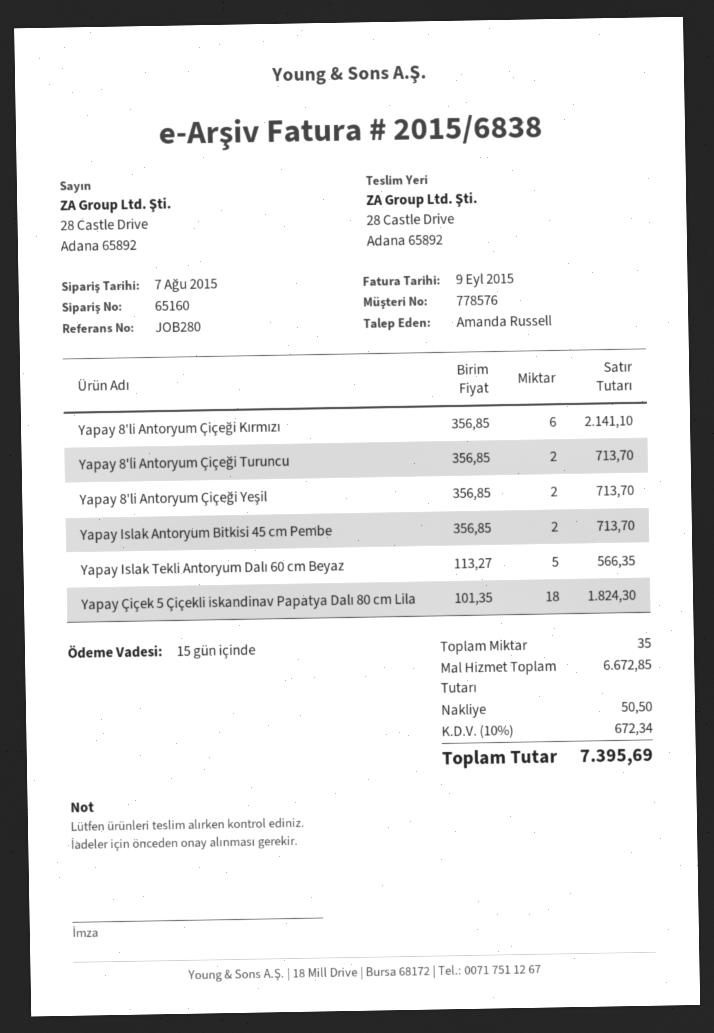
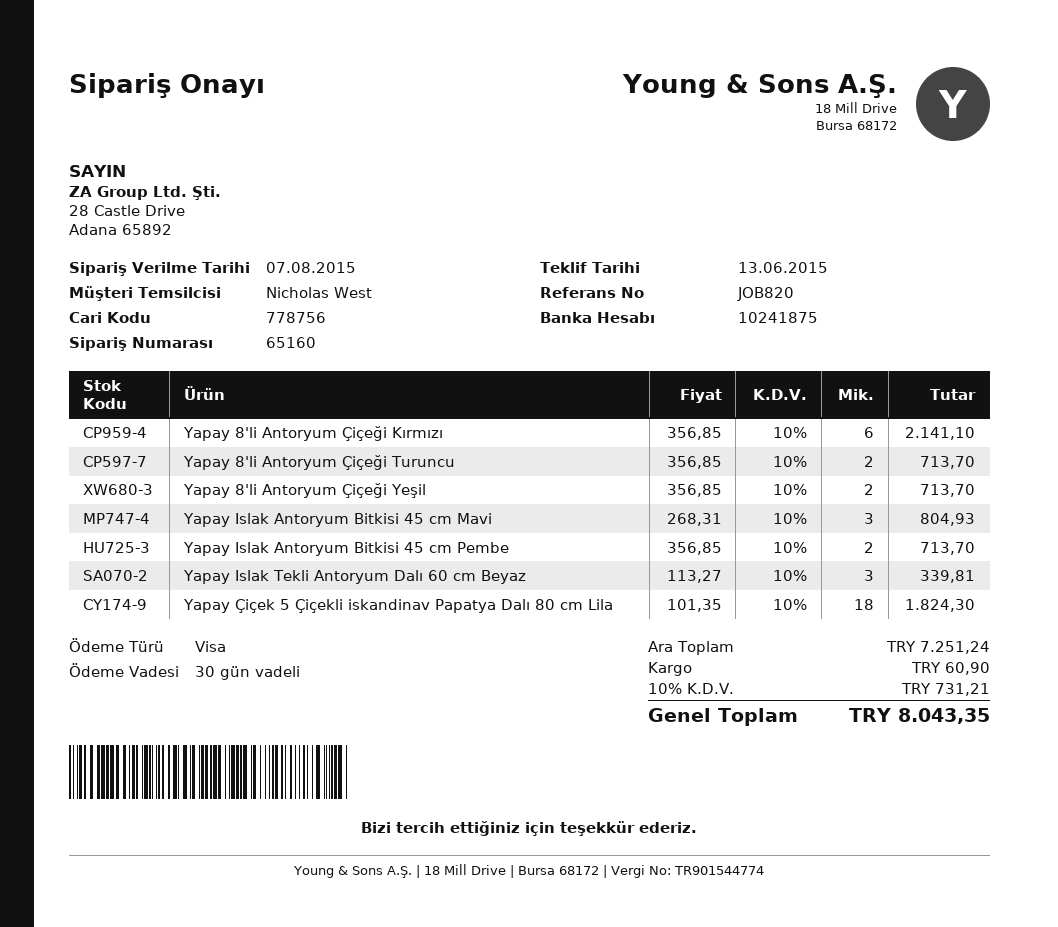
payment terms: 15 days -> 30 days
customer number: 778576 -> 778756
reference: JOB280 -> JOB820
Yapay Islak Tekli Antoryum Dalı 60 cm Beyaz: 5 x 113.27 = 566.35 -> 3 x 113.27 = 339.81
Yapay Islak Antoryum Bitkisi 45 cm Mavi: none -> 3 x 268.31 = 804.93
subtotal: 6672.85 -> 7251.24
shipping: 50.50 -> 60.90
tax: 10% = 672.34 -> 10% = 731.21
total: 7395.69 -> 8043.35

